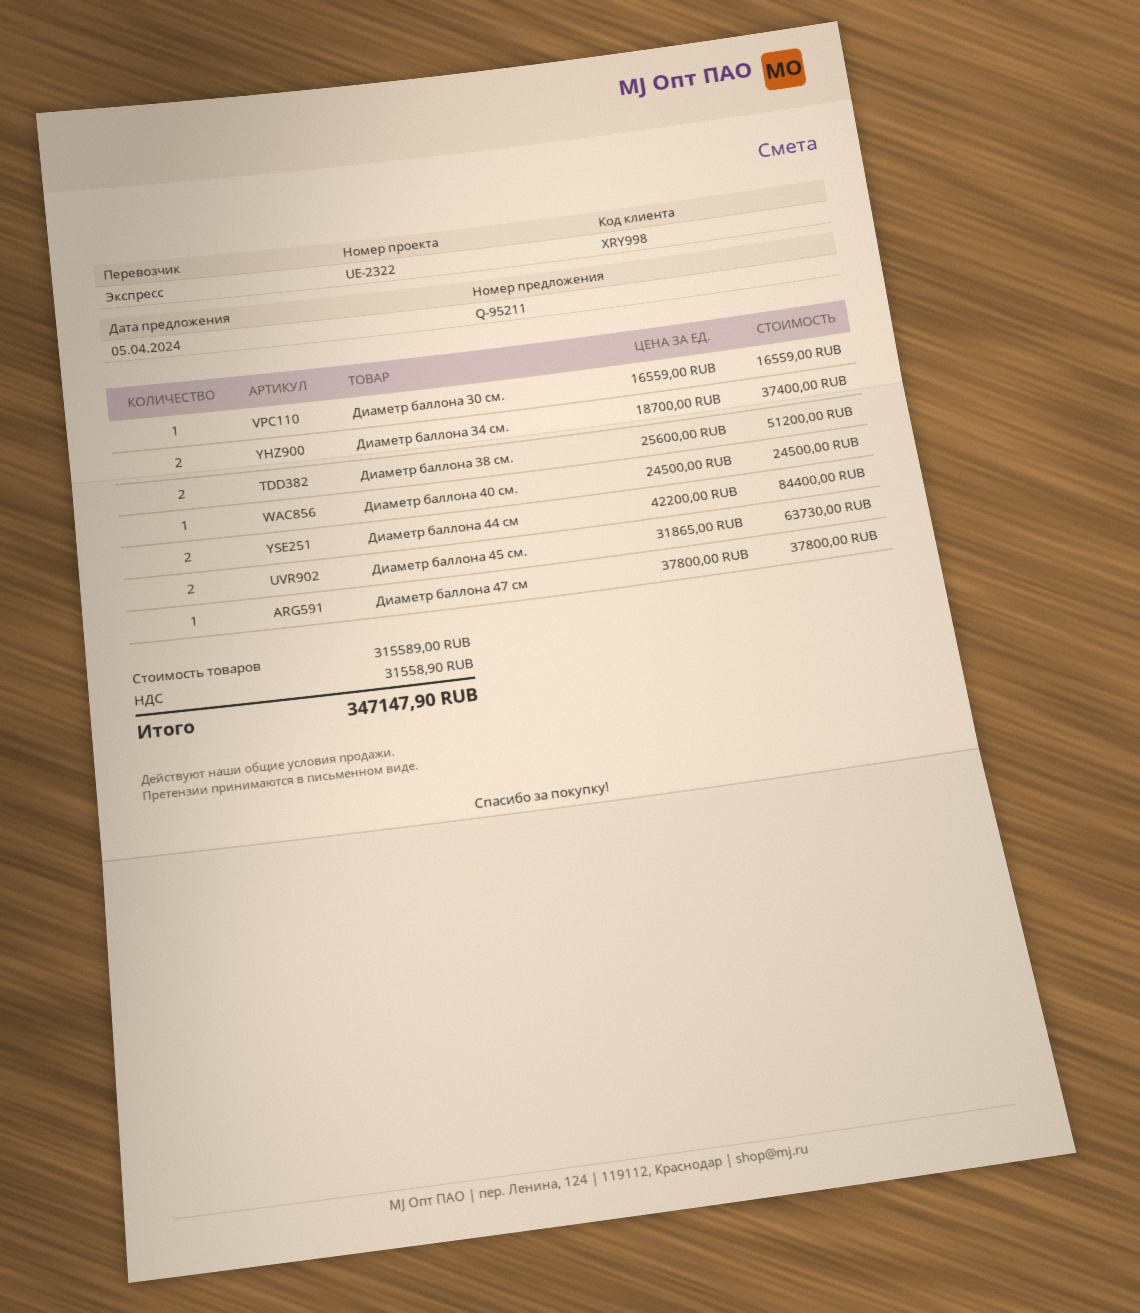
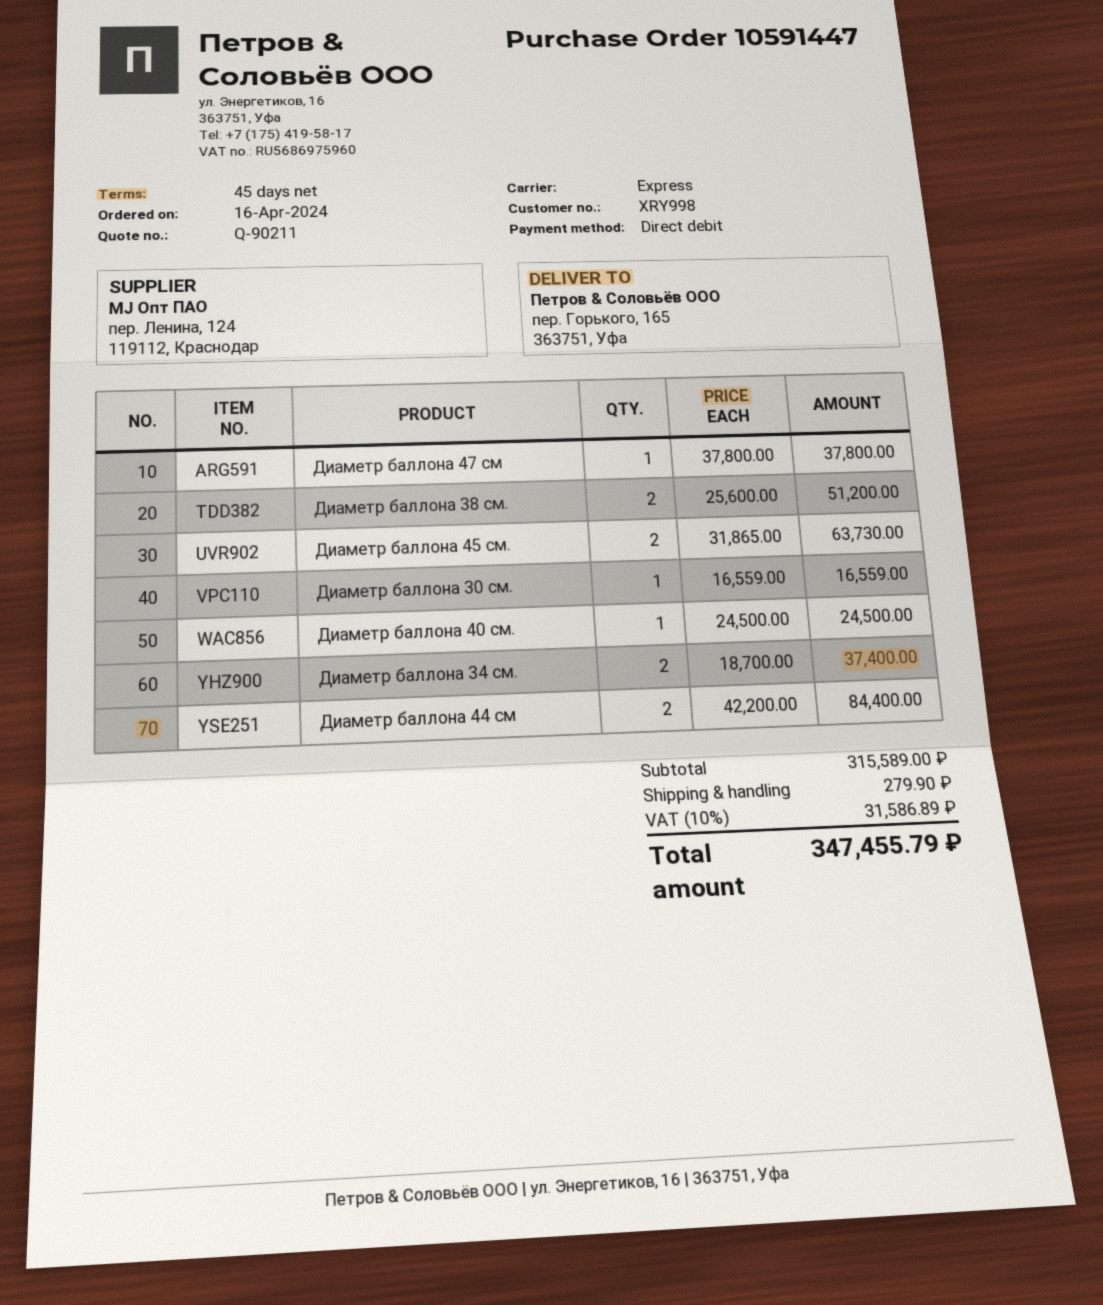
quote number: Q-95211 -> Q-90211
shipping: none -> 279.90
tax: 31558.90 -> 31586.89
total: 347147.90 -> 347455.79

